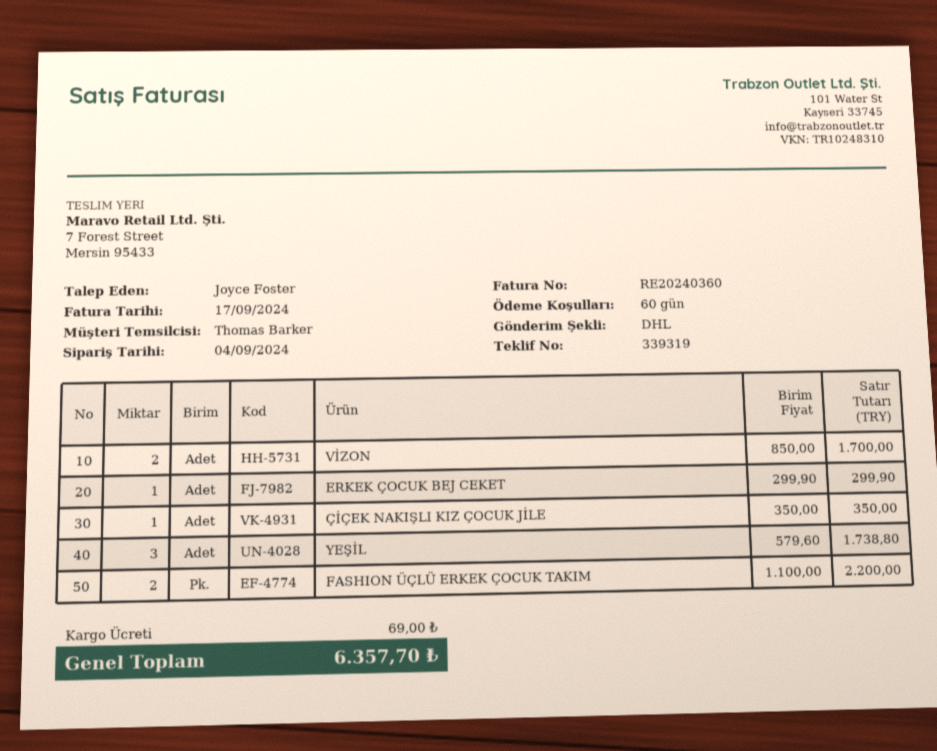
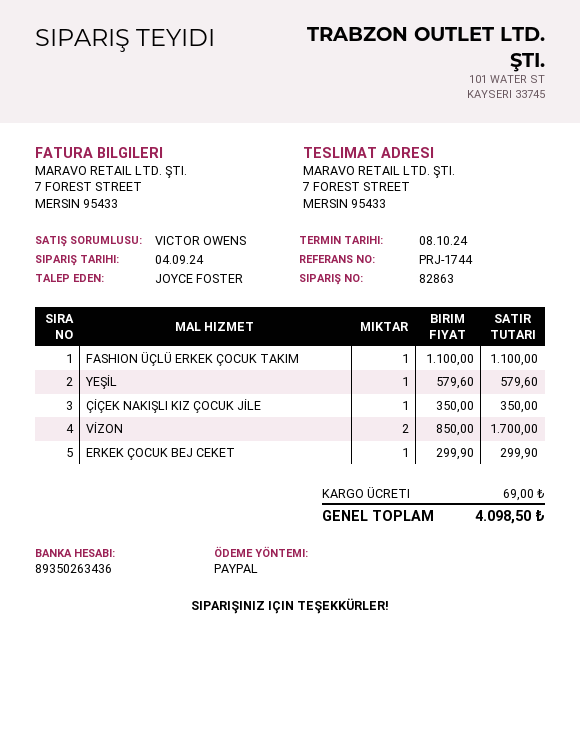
sales rep: Thomas Barker -> VICTOR OWENS
YEŞİL: 3 x 579.60 = 1738.80 -> 1 x 579.60 = 579.60
FASHION ÜÇLÜ ERKEK ÇOCUK TAKIM: 2 x 1100.00 = 2200.00 -> 1 x 1100.00 = 1100.00
total: 6357.70 -> 4098.50

